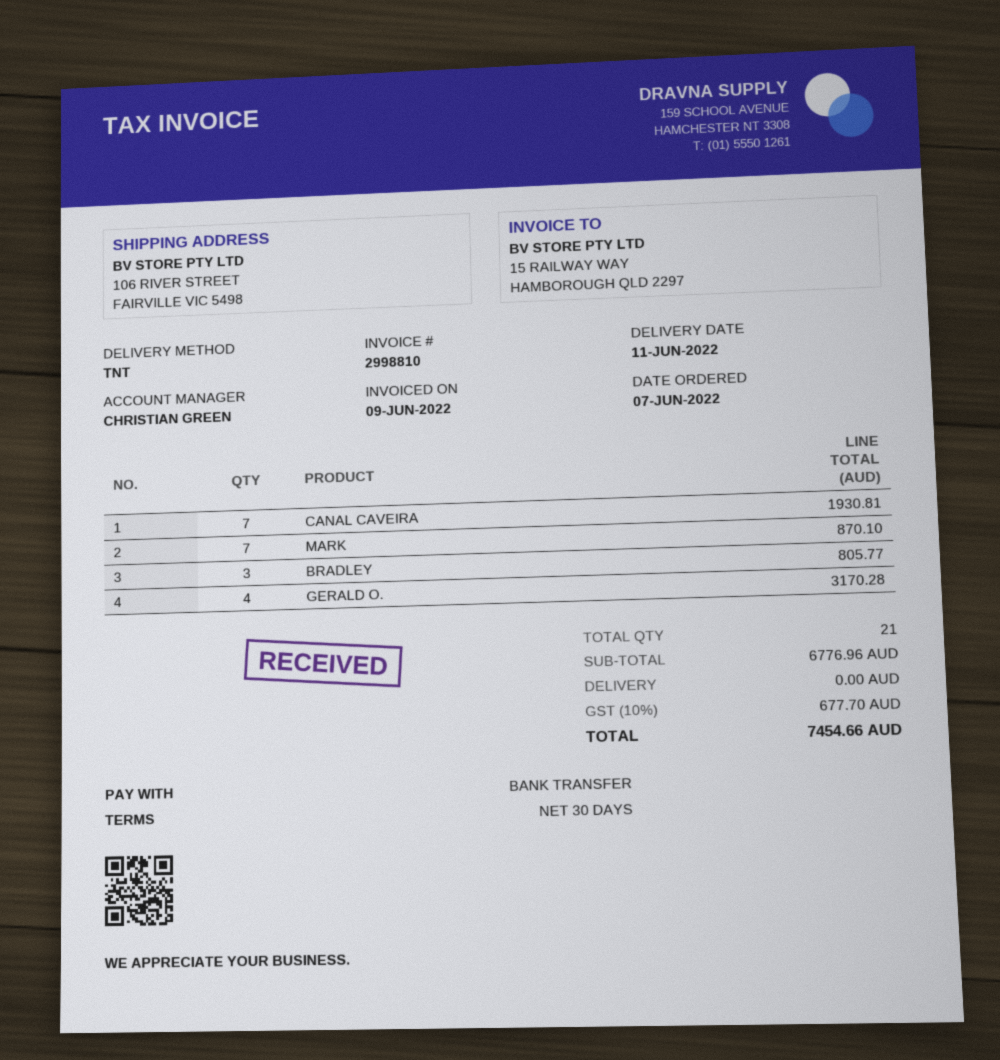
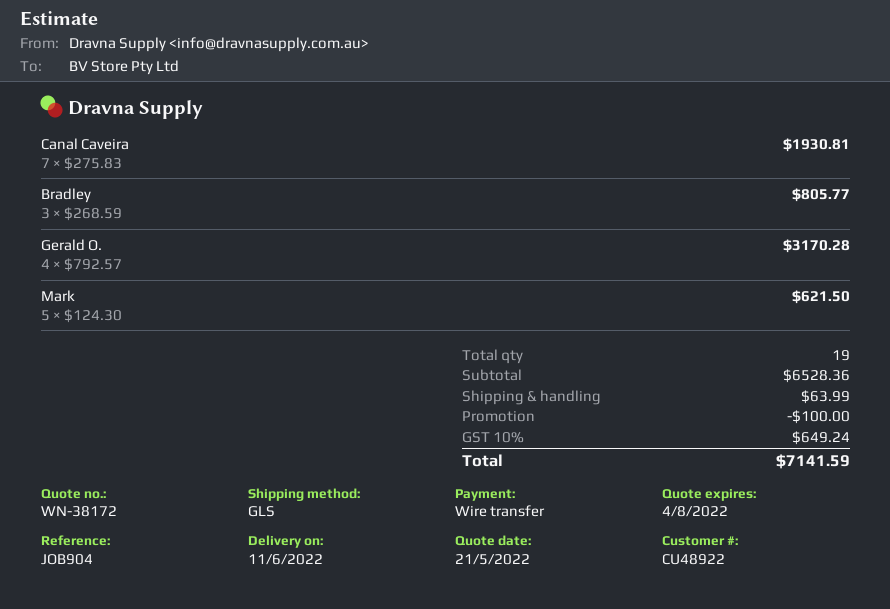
shipping method: TNT -> GLS
MARK: 7 for 870.10 -> 5 for 621.50
total quantity: 21 -> 19
subtotal: 6776.96 -> 6528.36
discount: none -> 100.00
shipping: 0.00 -> 63.99
tax: 10% = 677.70 -> 10% = 649.24
total: 7454.66 -> 7141.59

